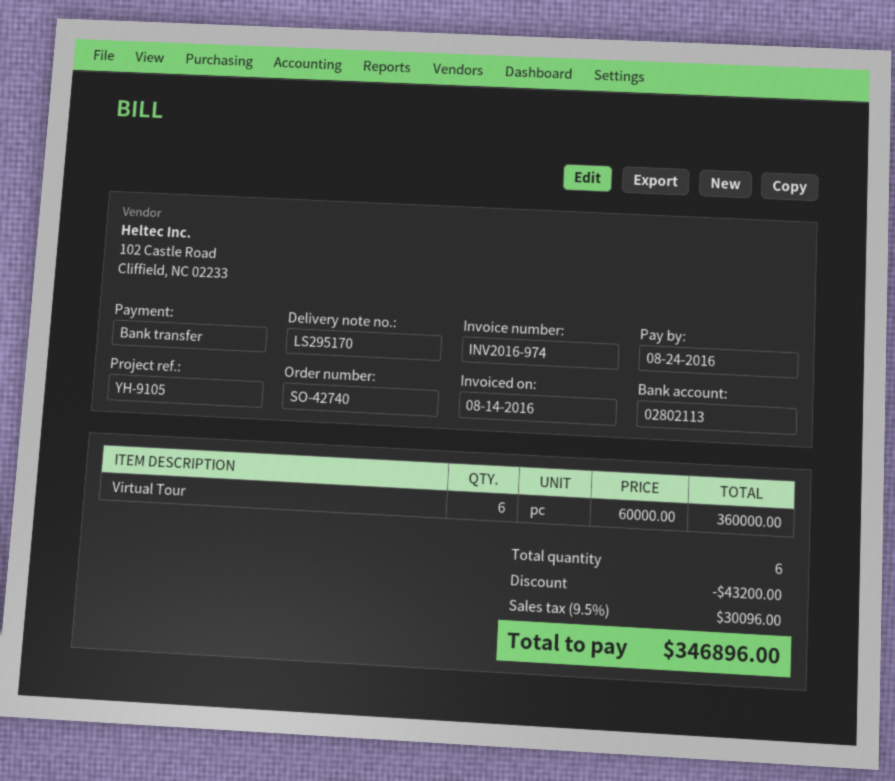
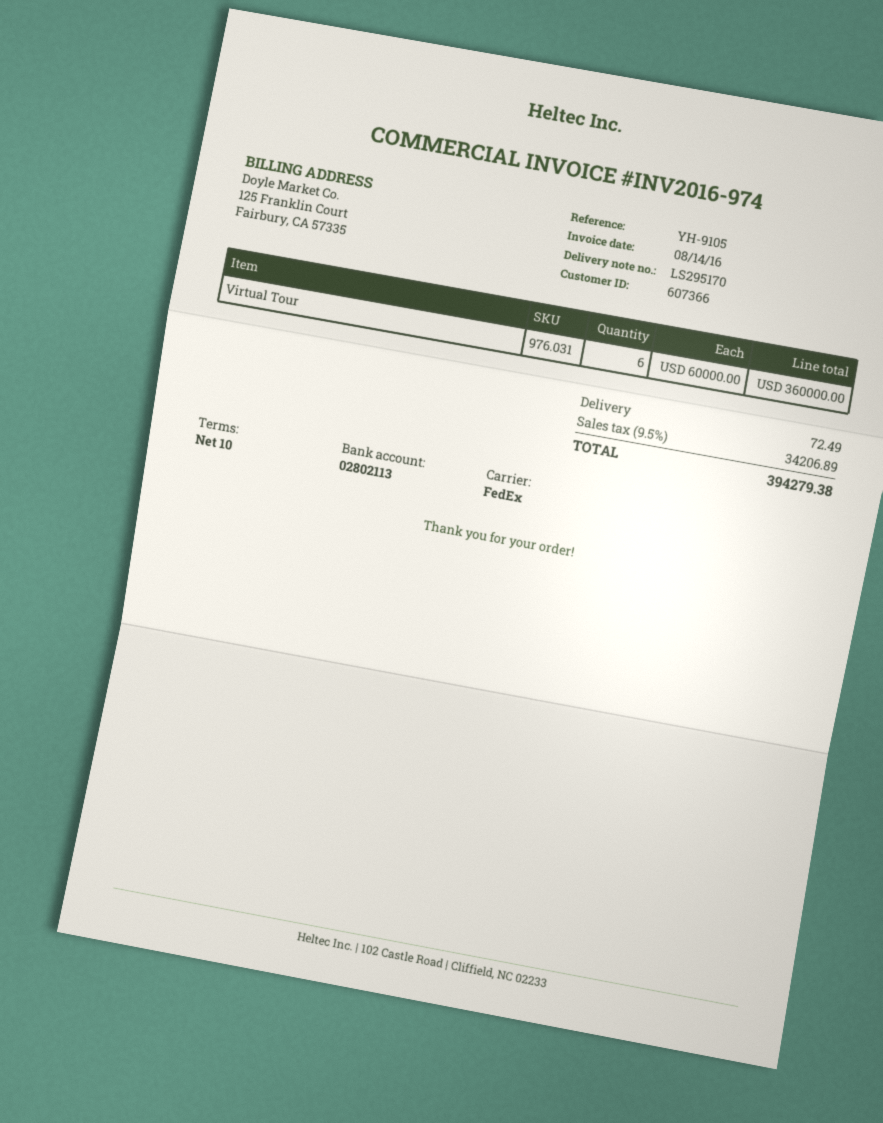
discount: 43200.00 -> none
shipping: none -> 72.49
tax: 9.5% = 30096.00 -> 9.5% = 34206.89
total: 346896.00 -> 394279.38

